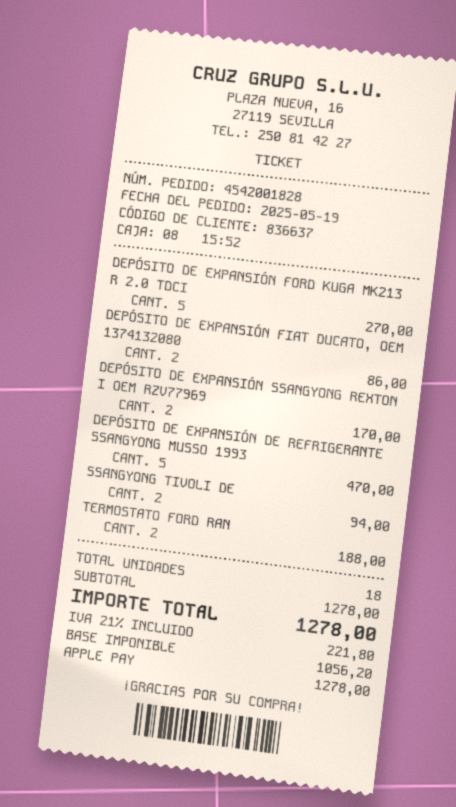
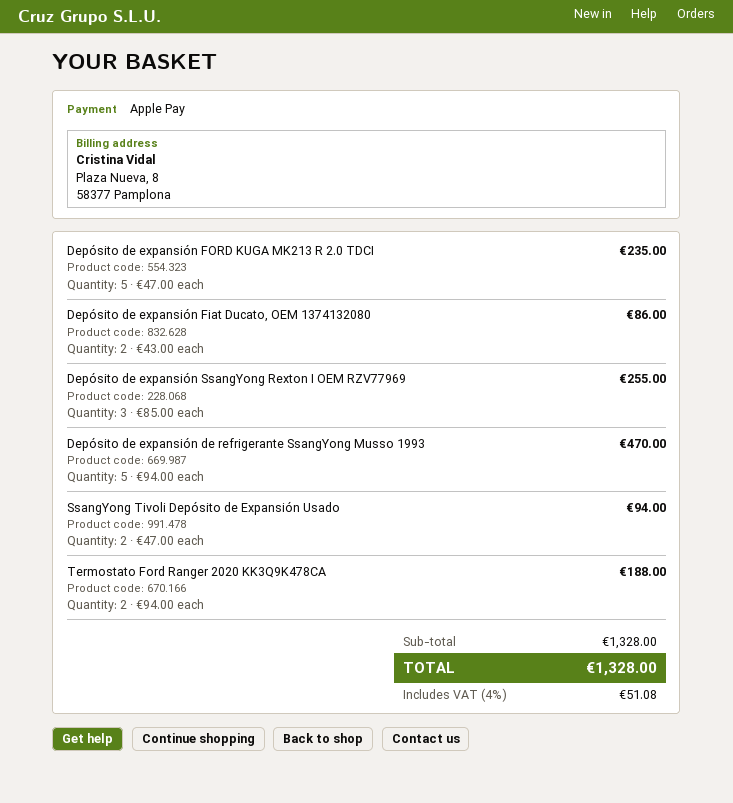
DEPÓSITO DE EXPANSIÓN FORD KUGA MK213 R 2.0 TDCI: 5 for 270.00 -> 5 for 235.00
DEPÓSITO DE EXPANSIÓN SSANGYONG REXTON I OEM RZV77969: 2 for 170.00 -> 3 for 255.00
subtotal: 1278.00 -> 1328.00
tax: 21% = 221.80 -> 4% = 51.08
total: 1278.00 -> 1328.00

